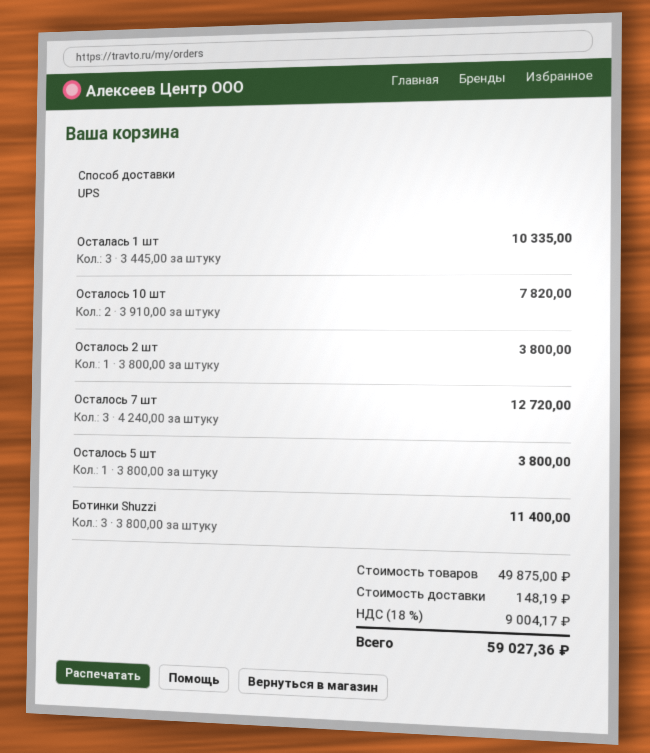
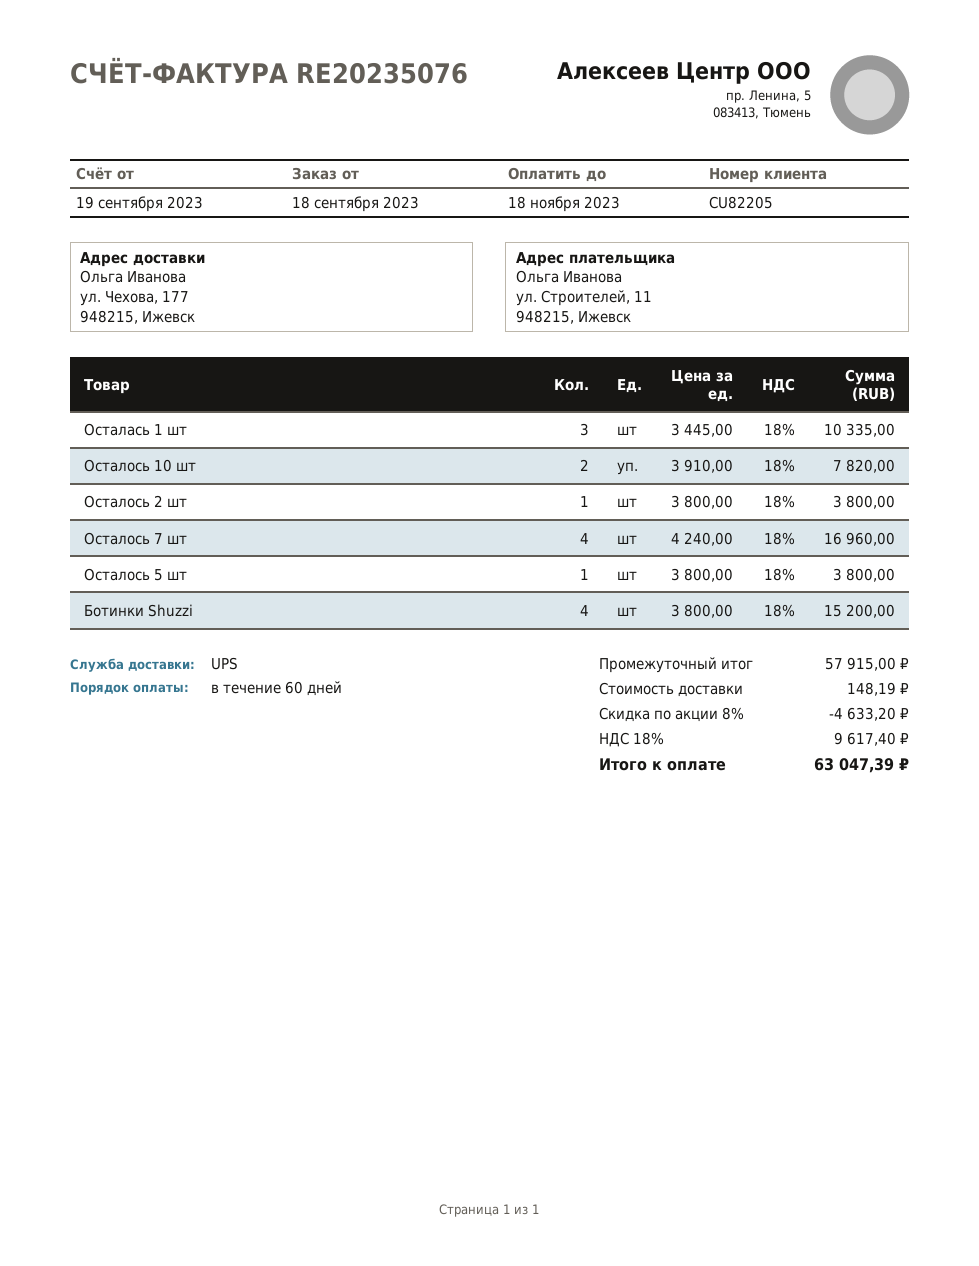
Осталось 7 шт: 3 x 4240.00 = 12720.00 -> 4 x 4240.00 = 16960.00
Ботинки Shuzzi: 3 x 3800.00 = 11400.00 -> 4 x 3800.00 = 15200.00
subtotal: 49875.00 -> 57915.00
discount: none -> 8% = 4633.20
tax: 18% = 9004.17 -> 18% = 9617.40
total: 59027.36 -> 63047.39

